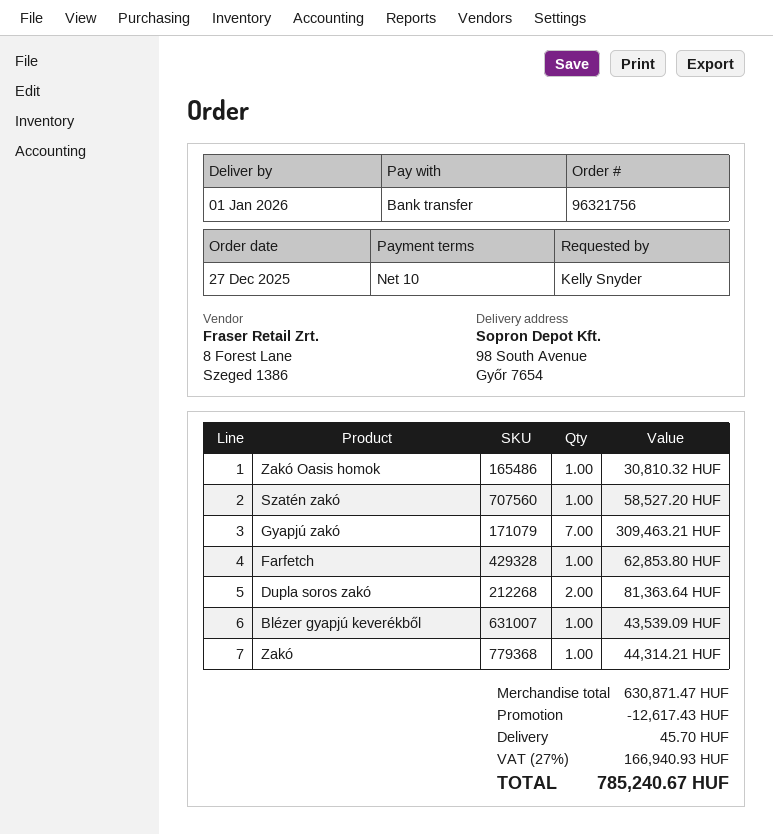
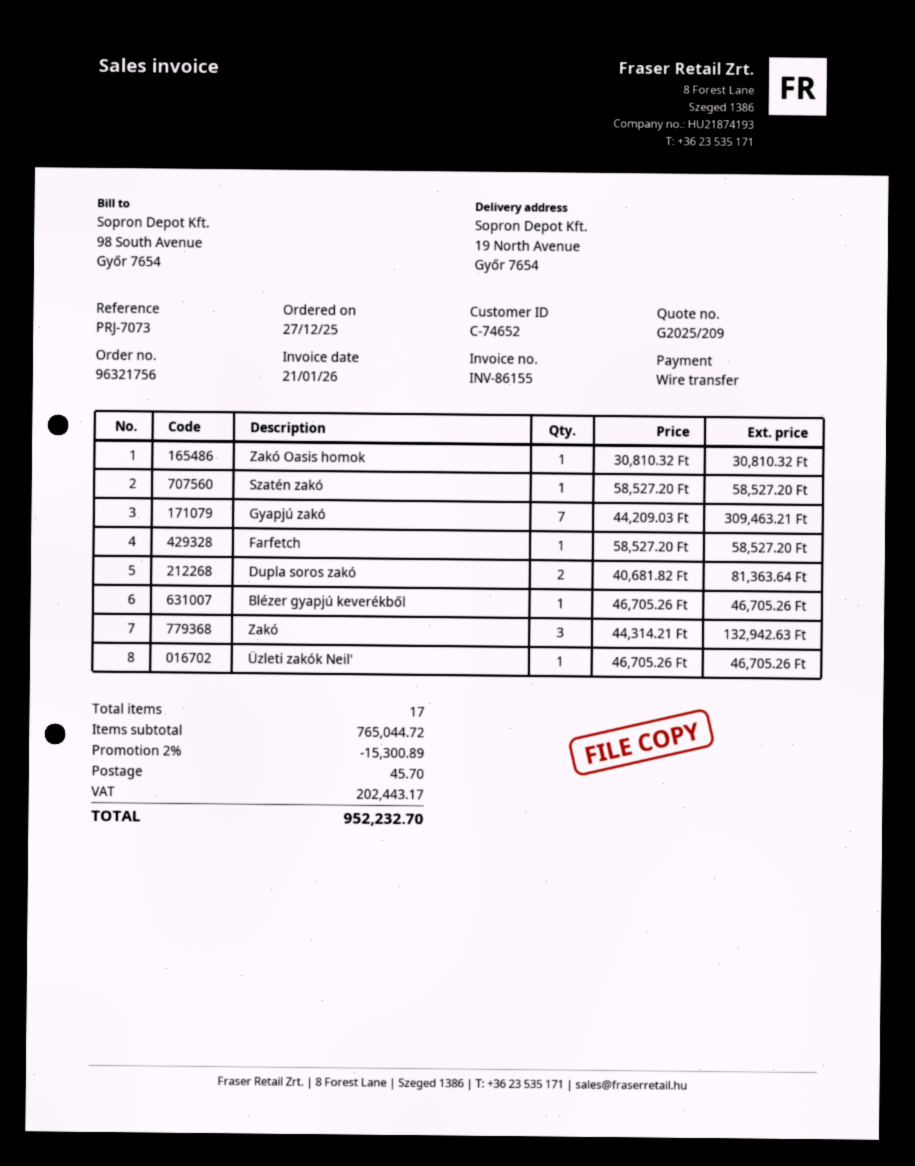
ship to: 98 South Avenue, Győr 7654 -> 19 North Avenue, Győr 7654
Farfetch: 1 for 62853.80 -> 1 for 58527.20
Blézer gyapjú keverékből: 1 for 43539.09 -> 1 for 46705.26
Zakó: 1 for 44314.21 -> 3 for 132942.63
Üzleti zakók Neil': none -> 1 for 46705.26
subtotal: 630871.47 -> 765044.72
discount: 12617.43 -> 15300.89
tax: 166940.93 -> 202443.17
total: 785240.67 -> 952232.70

